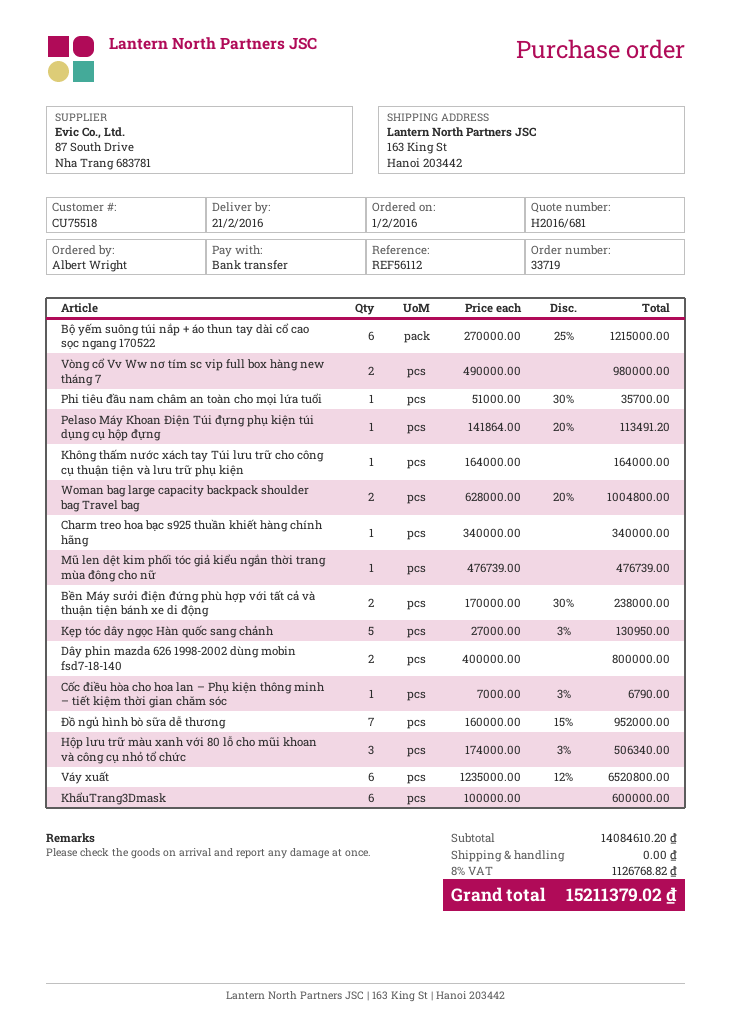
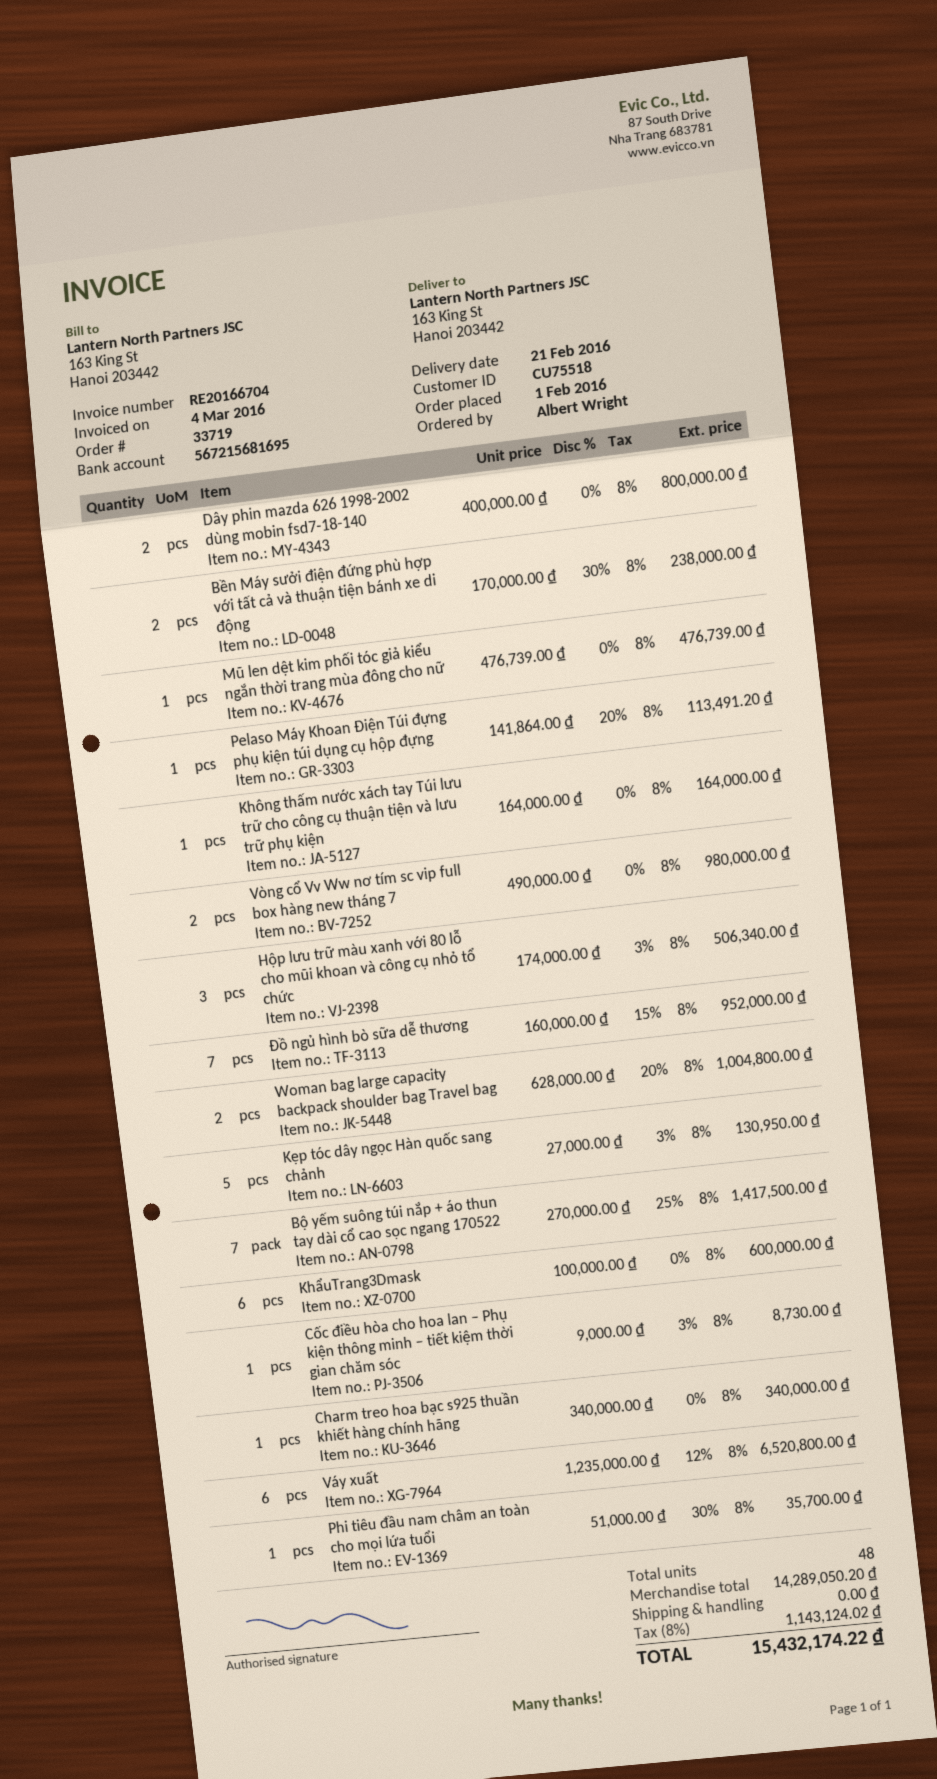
Bộ yếm suông túi nắp + áo thun tay dài cổ cao sọc ngang 170522: 6 x 270000.00 - 25% = 1215000.00 -> 7 x 270000.00 - 25% = 1417500.00
Cốc điều hòa cho hoa lan – Phụ kiện thông minh – tiết kiệm thời gian chăm sóc: 1 x 7000.00 - 3% = 6790.00 -> 1 x 9000.00 - 3% = 8730.00
subtotal: 14084610.20 -> 14289050.20
tax: 8% = 1126768.82 -> 8% = 1143124.02
total: 15211379.02 -> 15432174.22

